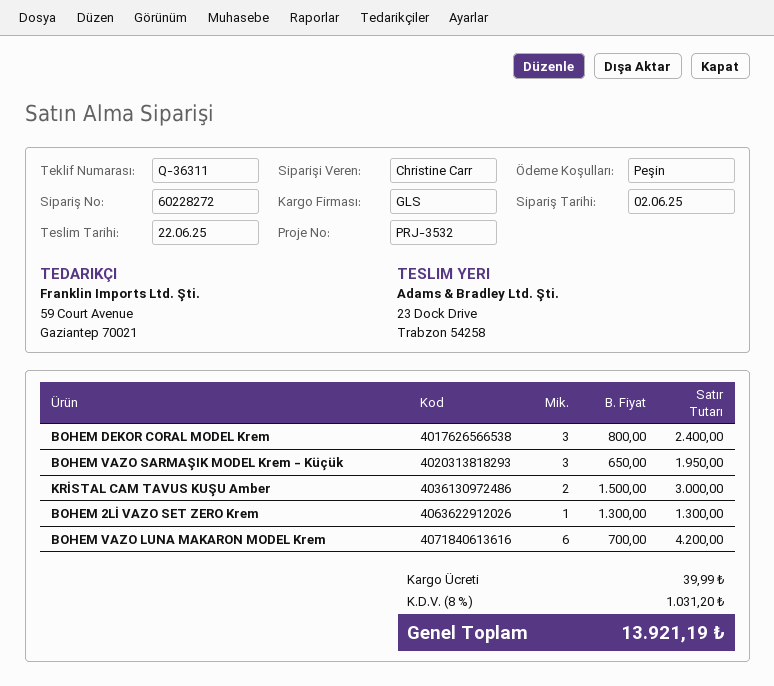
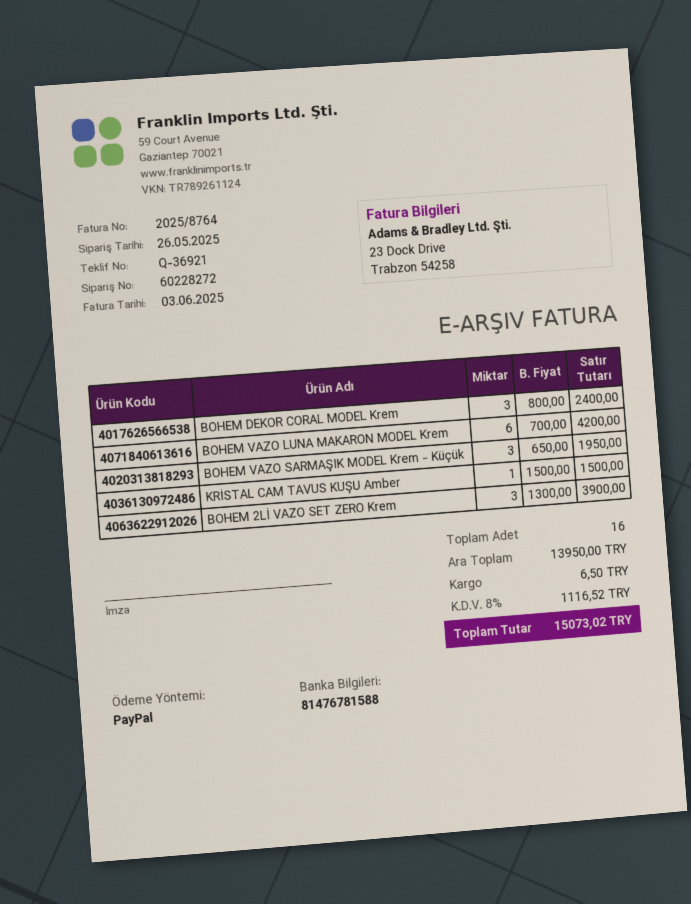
quote number: Q-36311 -> Q-36921
order date: 2025-06-02 -> 2025-05-26
KRİSTAL CAM TAVUS KUŞU Amber: 2 x 1500.00 = 3000.00 -> 1 x 1500.00 = 1500.00
BOHEM 2Lİ VAZO SET ZERO Krem: 1 x 1300.00 = 1300.00 -> 3 x 1300.00 = 3900.00
shipping: 39.99 -> 6.50
tax: 8% = 1031.20 -> 8% = 1116.52
total: 13921.19 -> 15073.02

